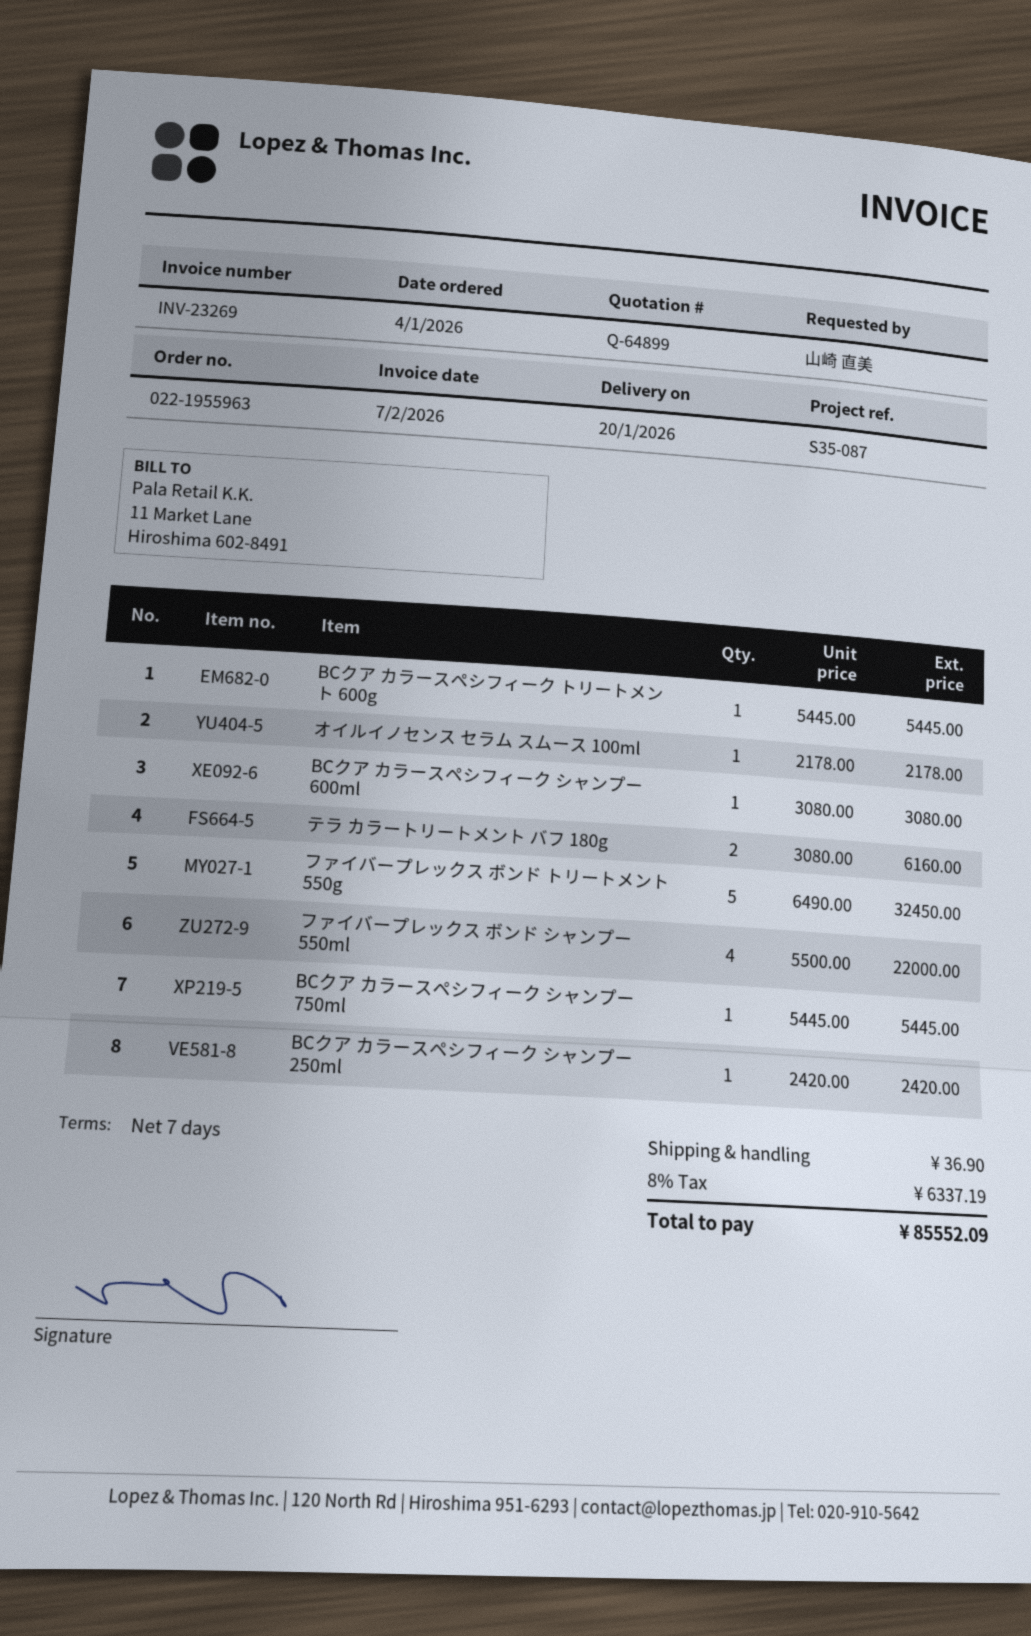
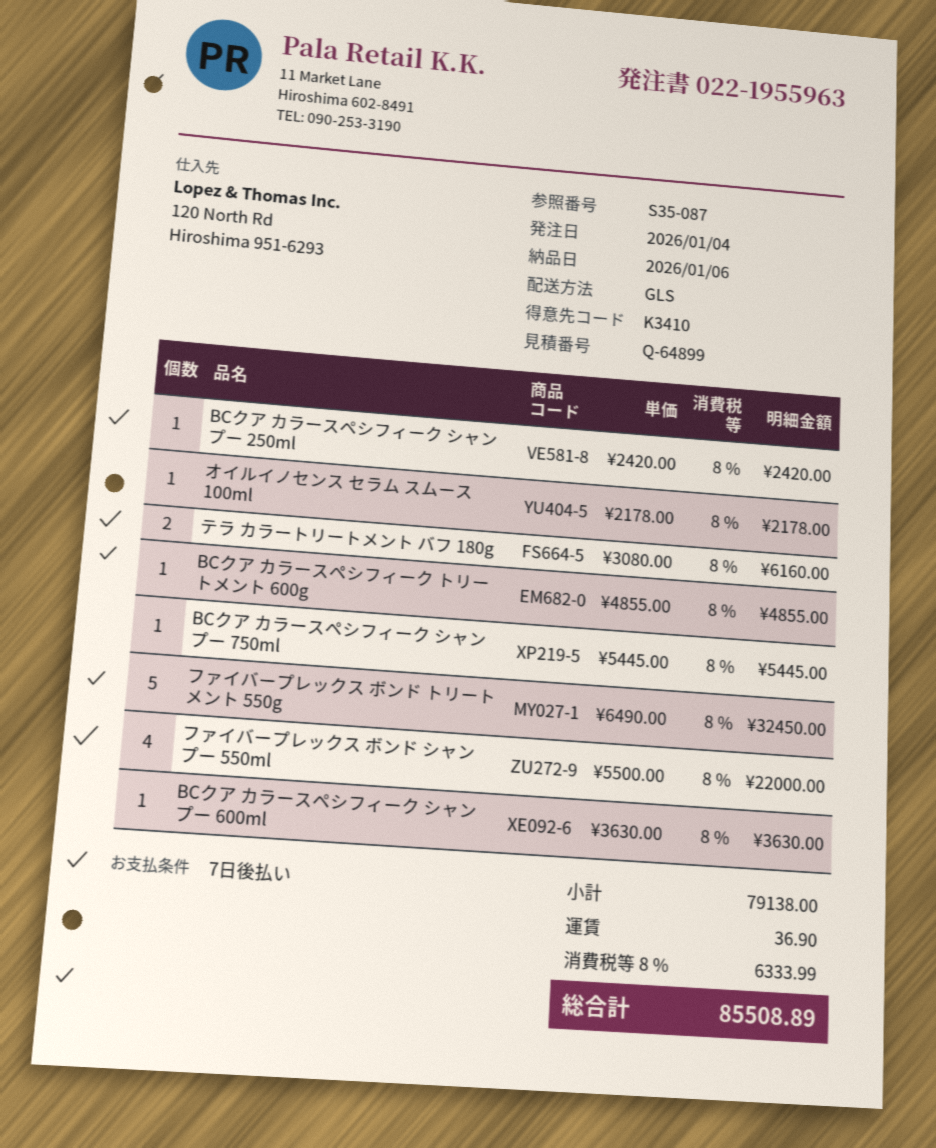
delivery date: 2026-01-20 -> 2026-01-06
BCクア カラースペシフィーク トリートメント 600g: 1 x 5445.00 = 5445.00 -> 1 x 4855.00 = 4855.00
BCクア カラースペシフィーク シャンプー 600ml: 1 x 3080.00 = 3080.00 -> 1 x 3630.00 = 3630.00
tax: 8% = 6337.19 -> 8% = 6333.99
total: 85552.09 -> 85508.89

